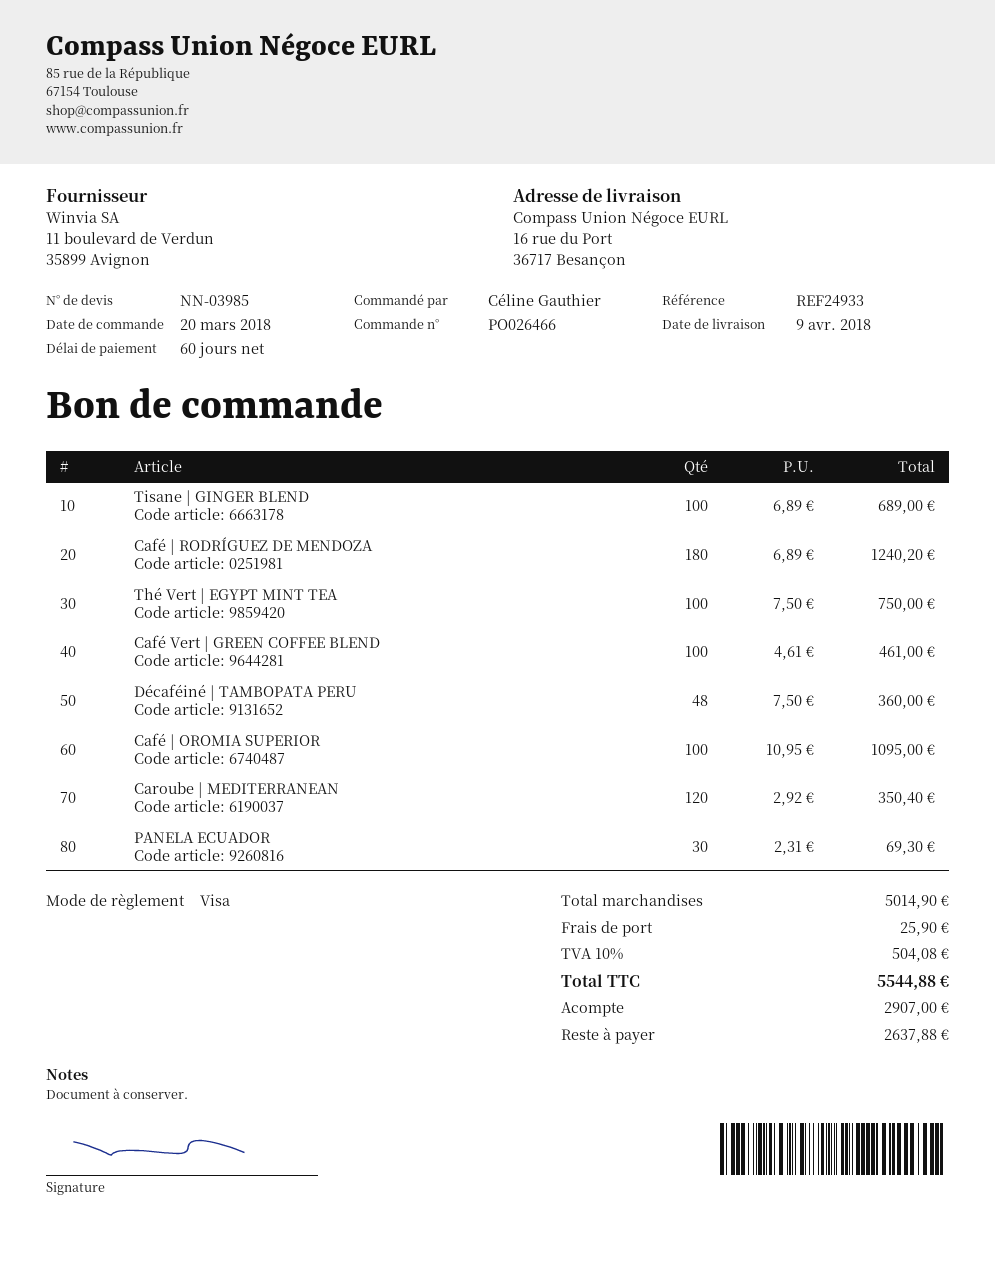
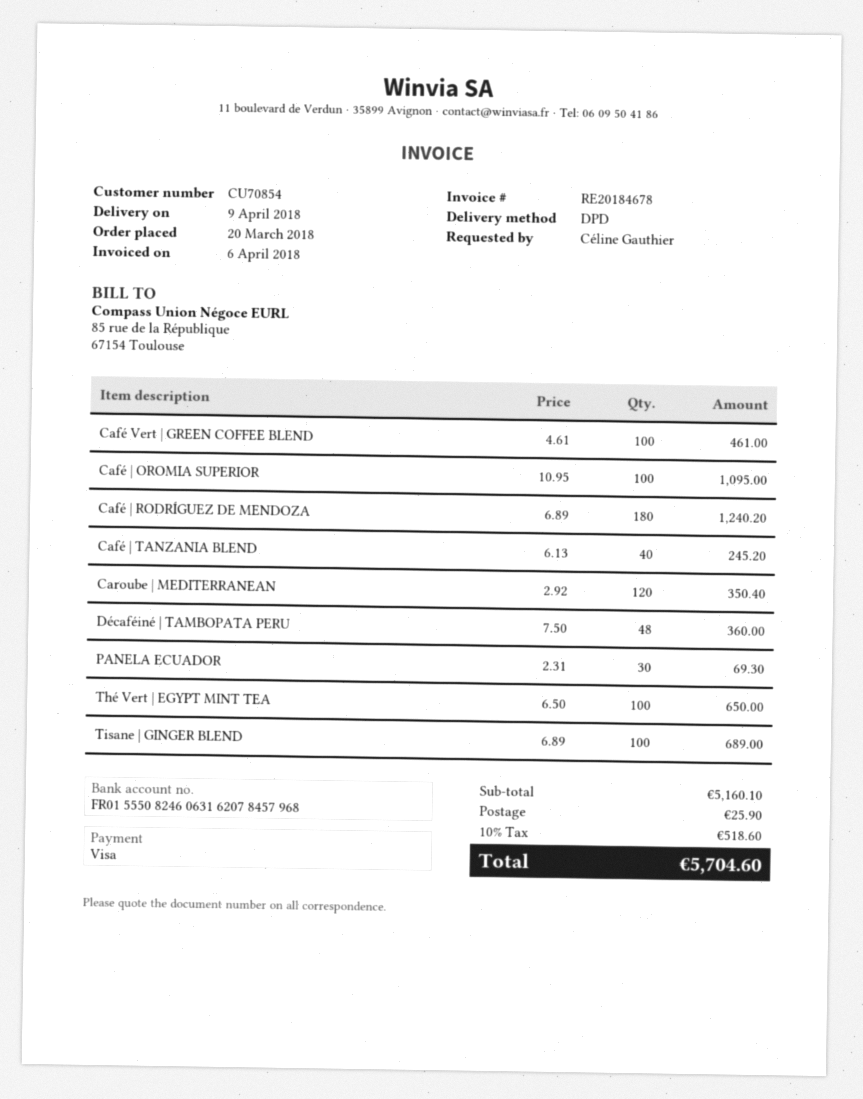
Thé Vert | EGYPT MINT TEA: 100 x 7.50 = 750.00 -> 100 x 6.50 = 650.00
Café | TANZANIA BLEND: none -> 40 x 6.13 = 245.20
subtotal: 5014.90 -> 5160.10
tax: 10% = 504.08 -> 10% = 518.60
total: 5544.88 -> 5704.60

